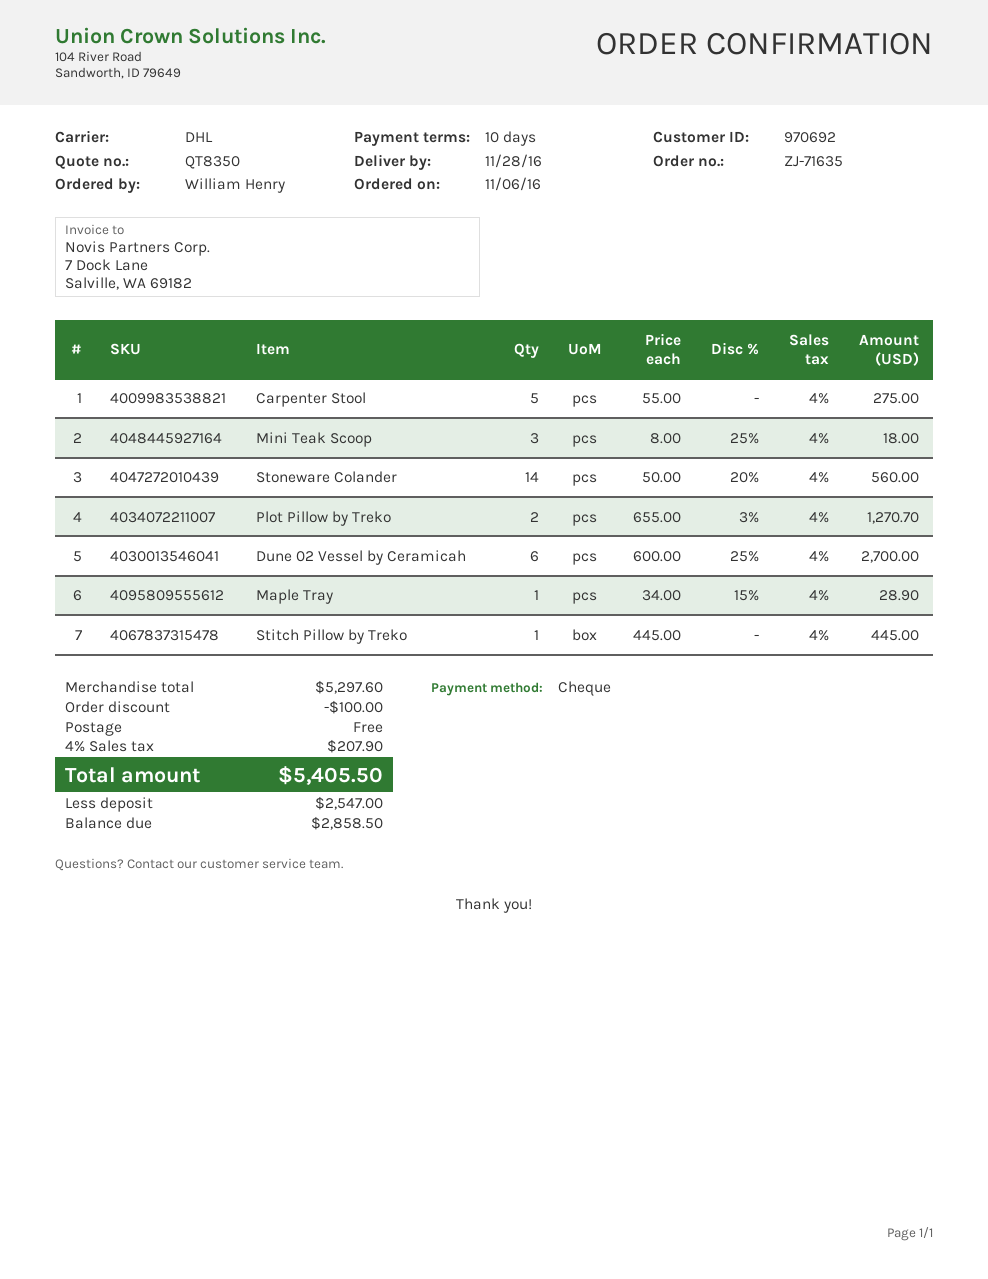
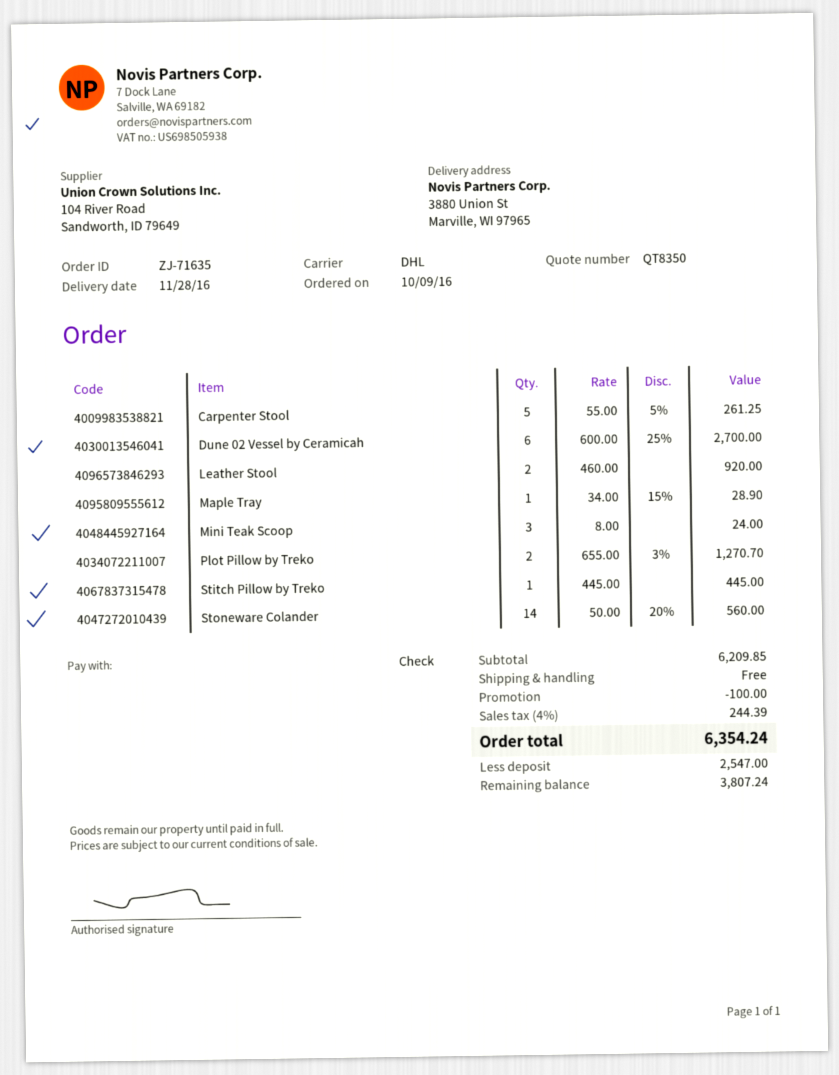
order date: 2016-11-06 -> 2016-10-09
Carpenter Stool: 5 x 55.00 = 275.00 -> 5 x 55.00 - 5% = 261.25
Mini Teak Scoop: 3 x 8.00 - 25% = 18.00 -> 3 x 8.00 = 24.00
Leather Stool: none -> 2 x 460.00 = 920.00
subtotal: 5297.60 -> 6209.85
tax: 4% = 207.90 -> 4% = 244.39
total: 5405.50 -> 6354.24
balance: 2858.50 -> 3807.24

